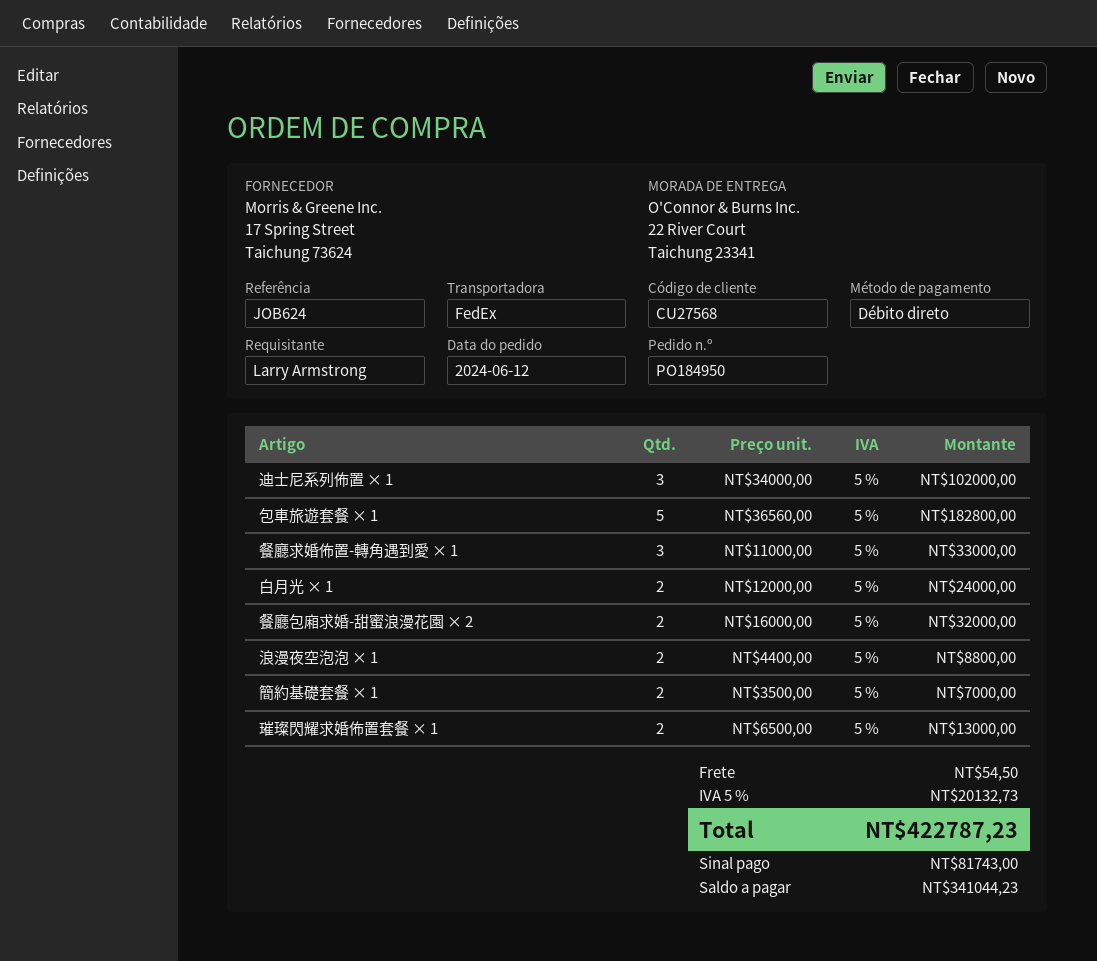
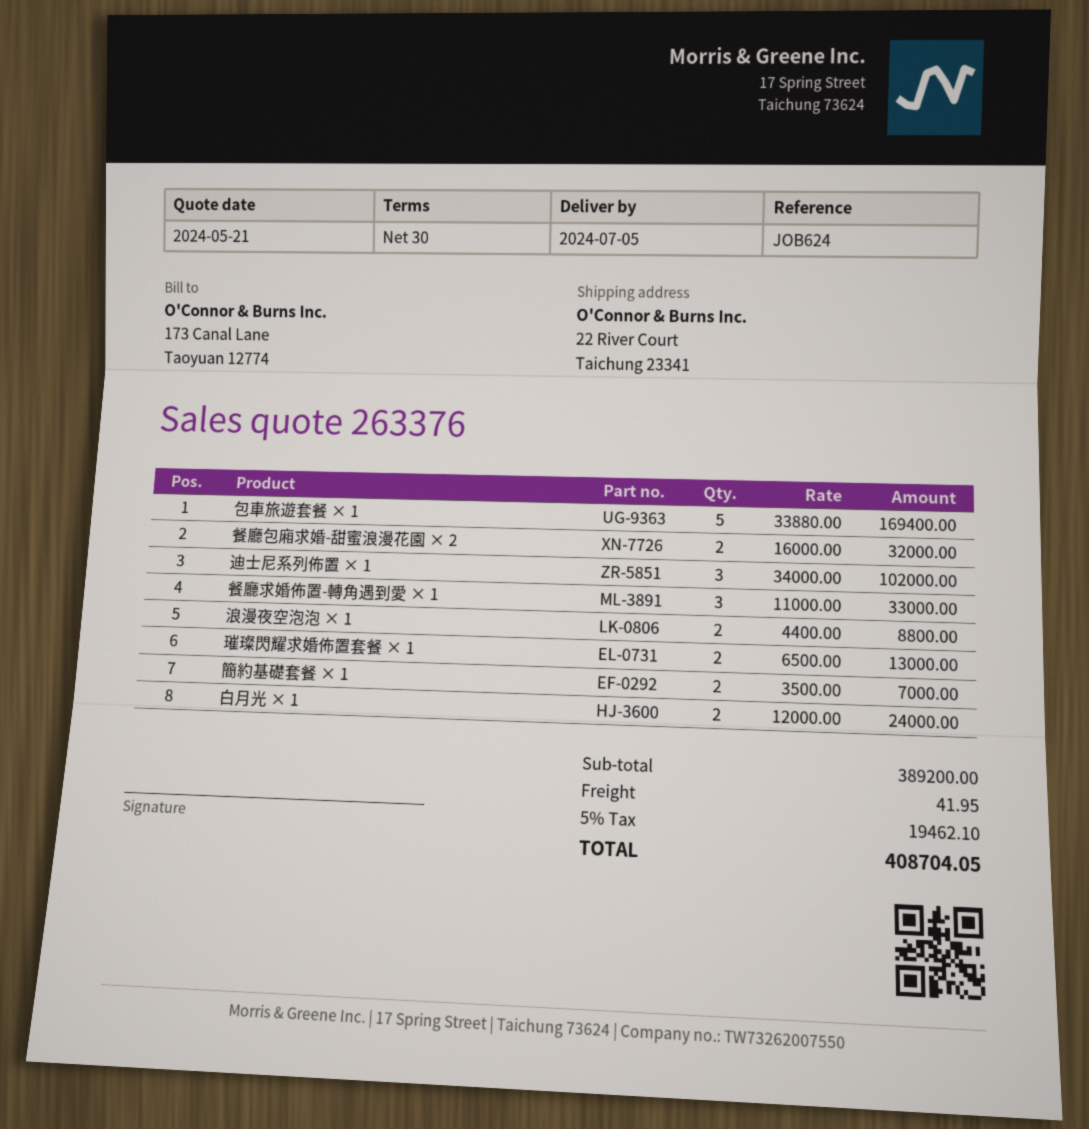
包車旅遊套餐 × 1: 5 x 36560.00 = 182800.00 -> 5 x 33880.00 = 169400.00
shipping: 54.50 -> 41.95
tax: 5% = 20132.73 -> 5% = 19462.10
total: 422787.23 -> 408704.05

